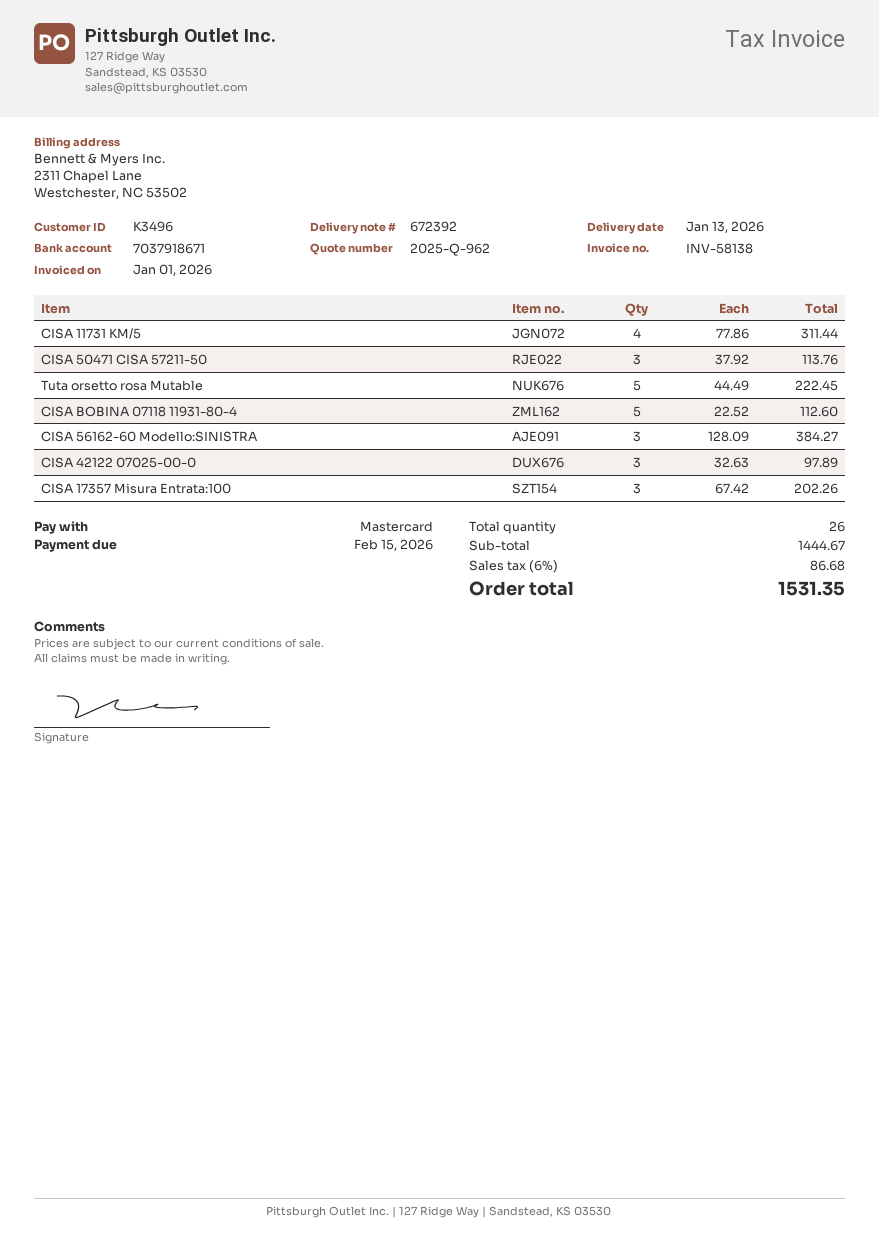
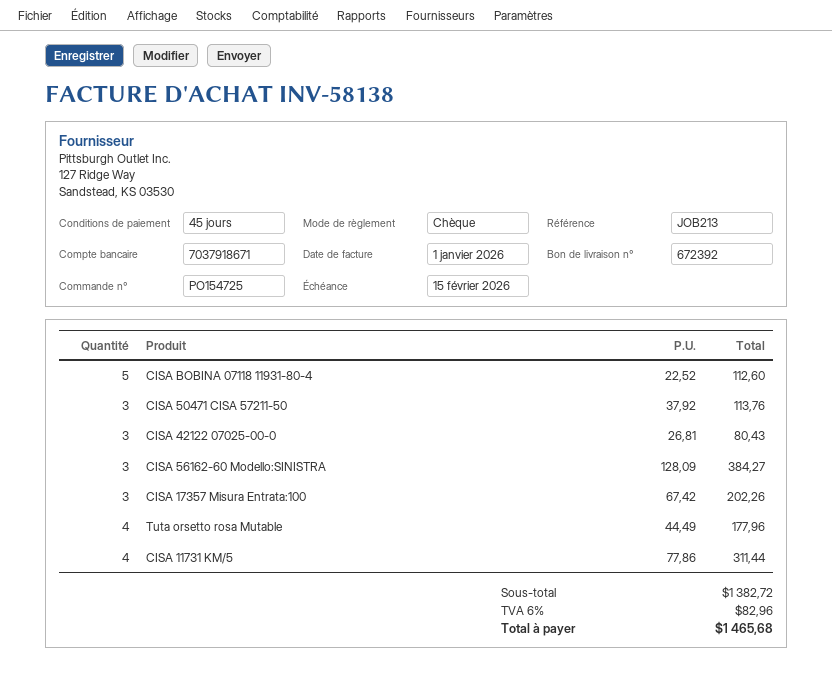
payment method: Mastercard -> cheque
Tuta orsetto rosa Mutable: 5 x 44.49 = 222.45 -> 4 x 44.49 = 177.96
CISA 42122 07025-00-0: 3 x 32.63 = 97.89 -> 3 x 26.81 = 80.43
subtotal: 1444.67 -> 1382.72
tax: 6% = 86.68 -> 6% = 82.96
total: 1531.35 -> 1465.68

